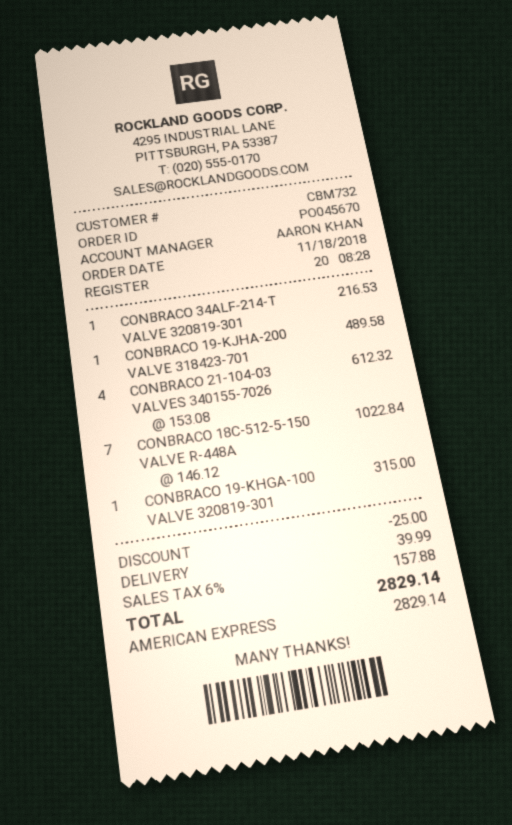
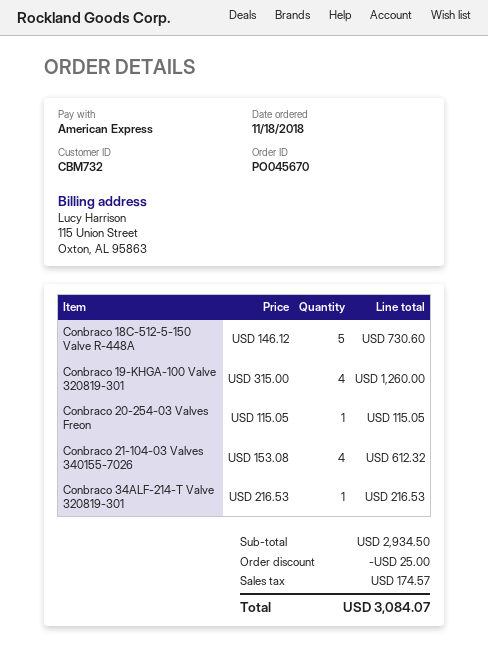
CONBRACO 19-KJHA-200 VALVE 318423-701: 1 x 489.58 = 489.58 -> none
CONBRACO 18C-512-5-150 VALVE R-448A: 7 x 146.12 = 1022.84 -> 5 x 146.12 = 730.60
CONBRACO 19-KHGA-100 VALVE 320819-301: 1 x 315.00 = 315.00 -> 4 x 315.00 = 1260.00
Conbraco 20-254-03 Valves Freon: none -> 1 x 115.05 = 115.05
shipping: 39.99 -> none
tax: 157.88 -> 174.57
total: 2829.14 -> 3084.07

